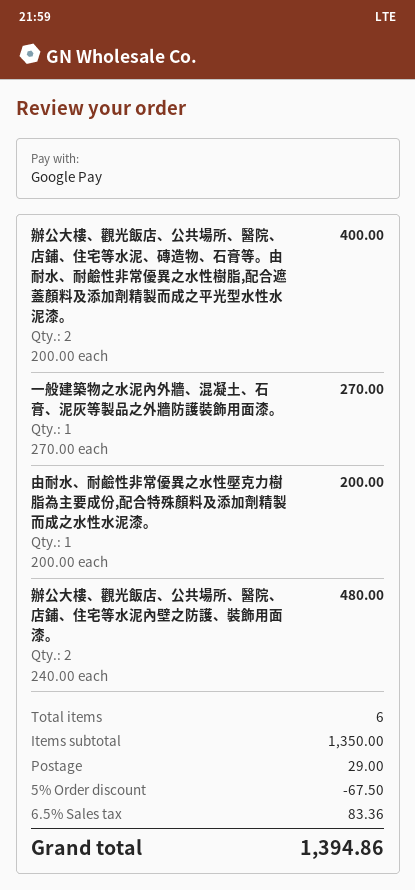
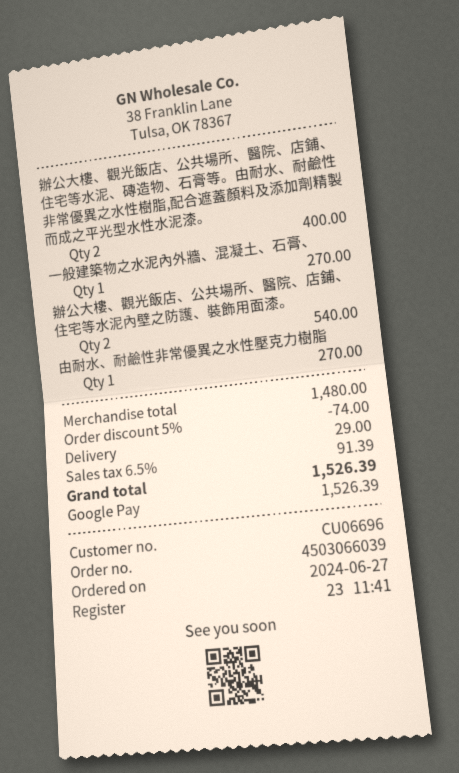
由耐水、耐鹼性非常優異之水性壓克力樹脂為主要成份,配合特殊顏料及添加劑精製而成之水性水泥漆。: 1 for 200.00 -> 1 for 270.00
辦公大樓、觀光飯店、公共場所、醫院、店鋪、住宅等水泥內壁之防護、裝飾用面漆。: 2 for 480.00 -> 2 for 540.00
subtotal: 1350.00 -> 1480.00
discount: 5% = 67.50 -> 5% = 74.00
tax: 6.5% = 83.36 -> 6.5% = 91.39
total: 1394.86 -> 1526.39

